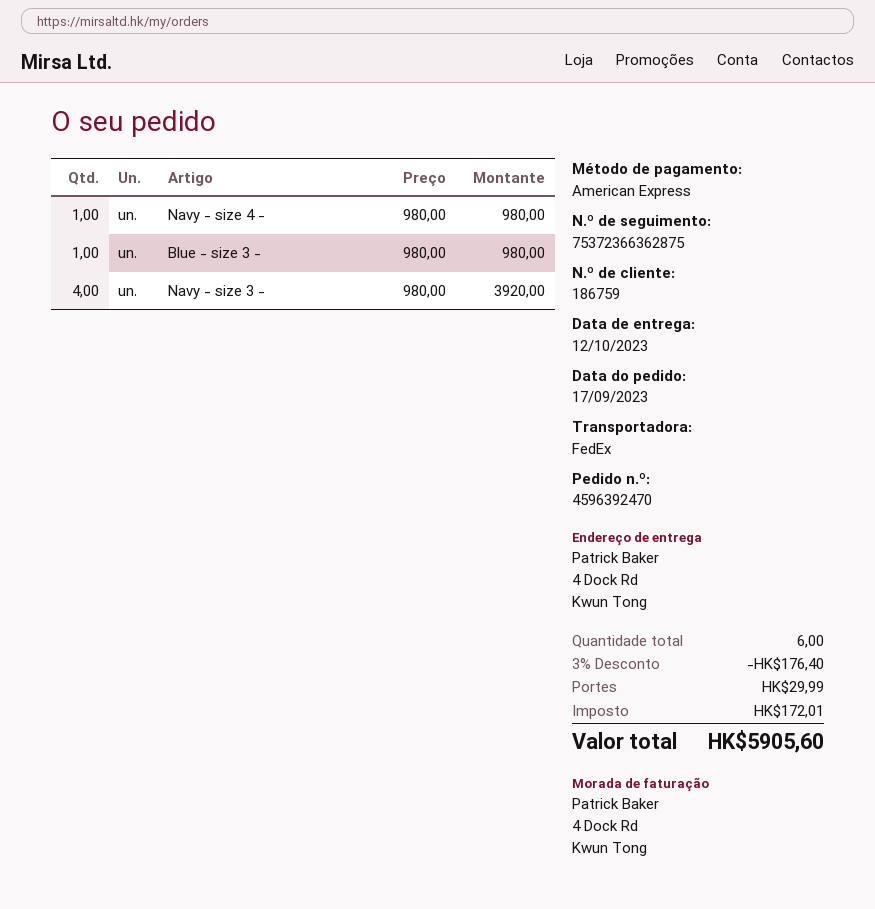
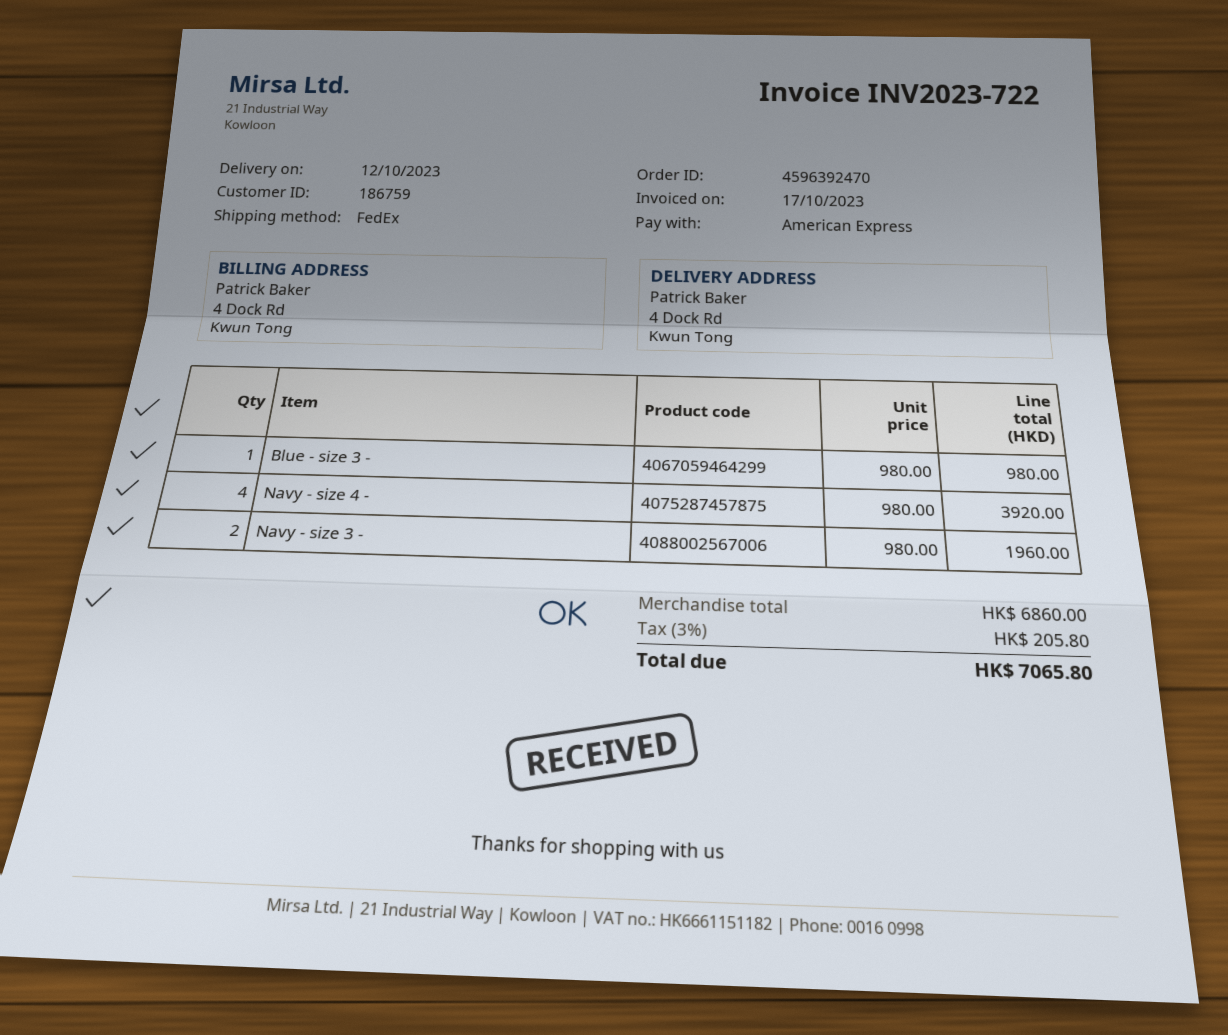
Navy - size 4 -: 1 x 980.00 = 980.00 -> 4 x 980.00 = 3920.00
Navy - size 3 -: 4 x 980.00 = 3920.00 -> 2 x 980.00 = 1960.00
discount: 3% = 176.40 -> none
shipping: 29.99 -> none
tax: 172.01 -> 205.80
total: 5905.60 -> 7065.80

